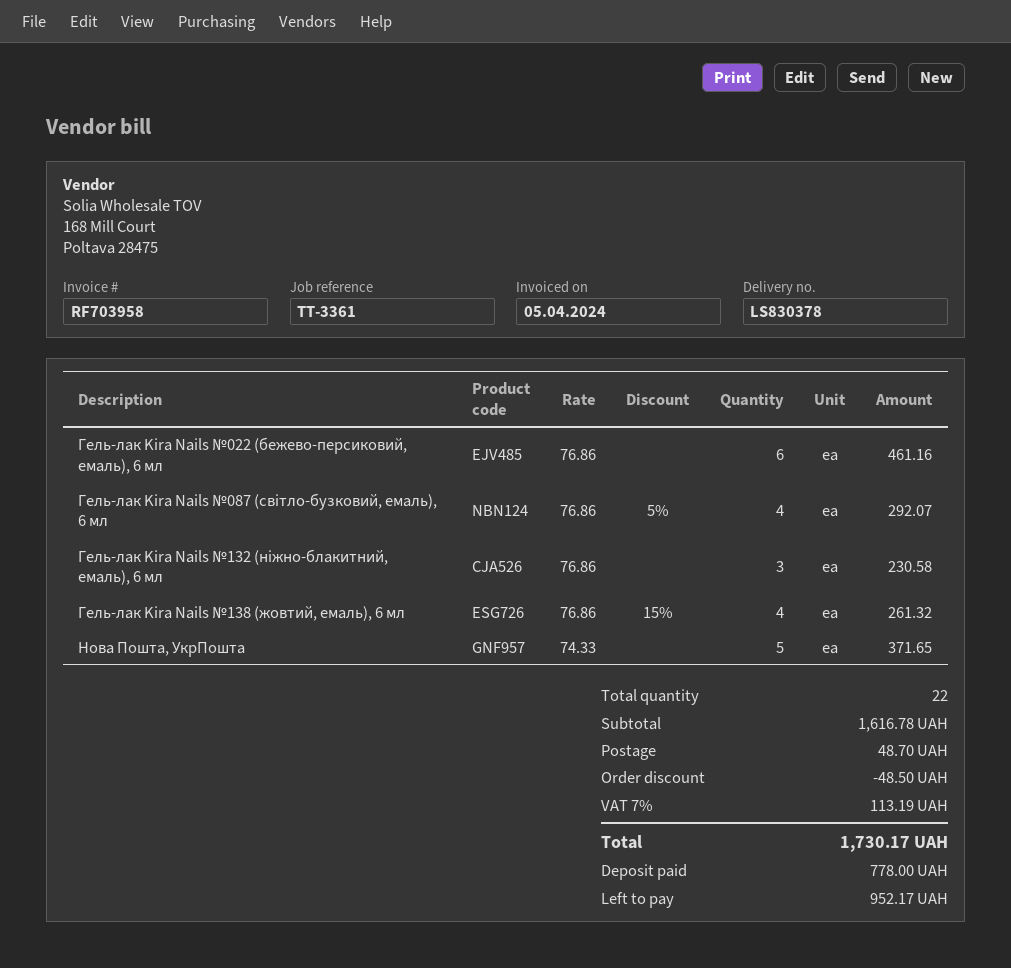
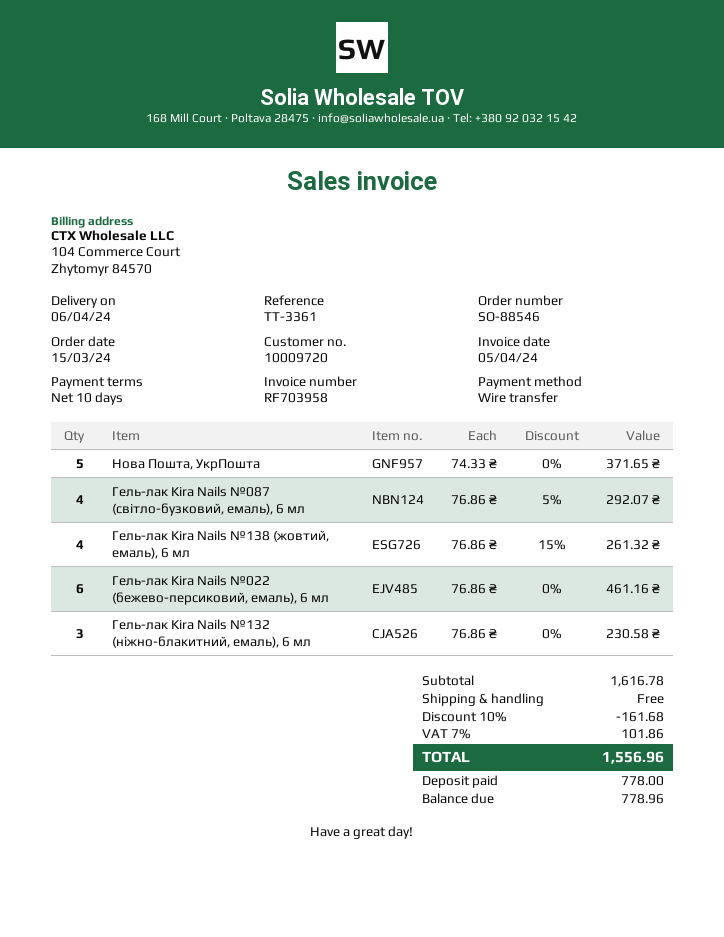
discount: 48.50 -> 161.68
shipping: 48.70 -> 0.00
tax: 7% = 113.19 -> 7% = 101.86
total: 1730.17 -> 1556.96
balance: 952.17 -> 778.96

